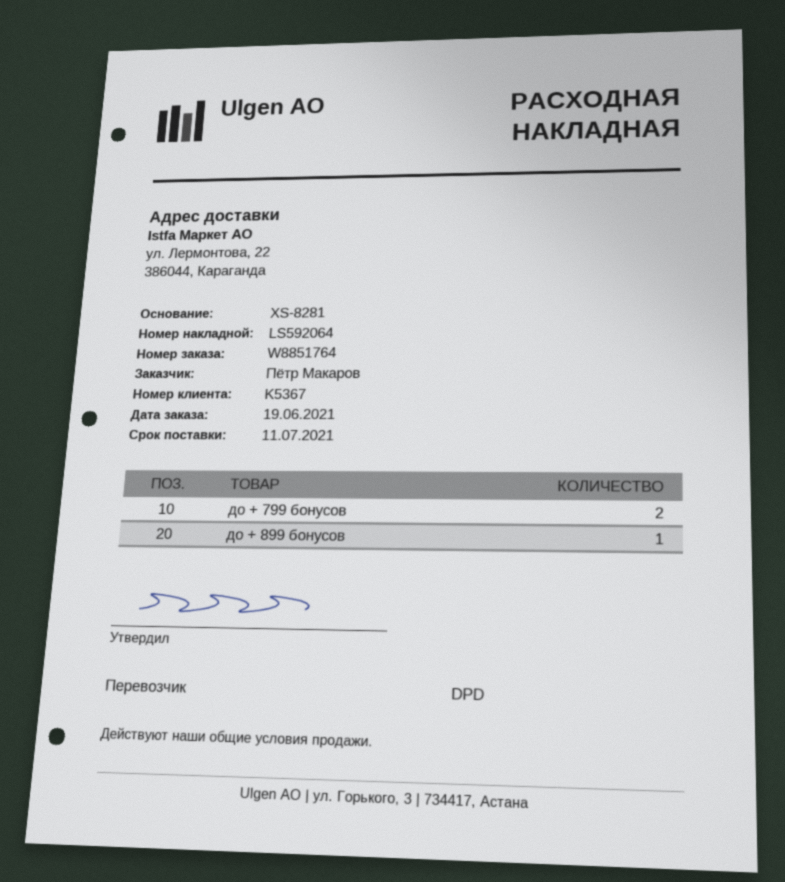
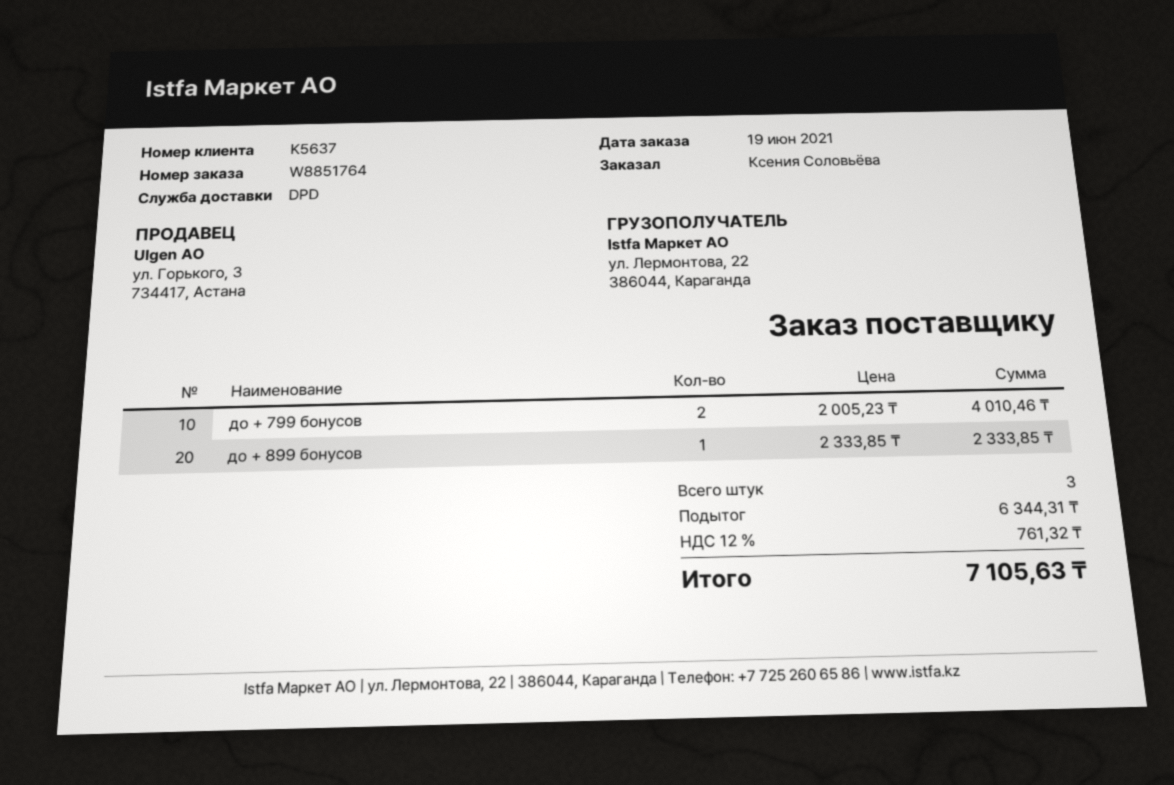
customer number: K5367 -> K5637
ordered by: Пётр Макаров -> Ксения Соловьёва

